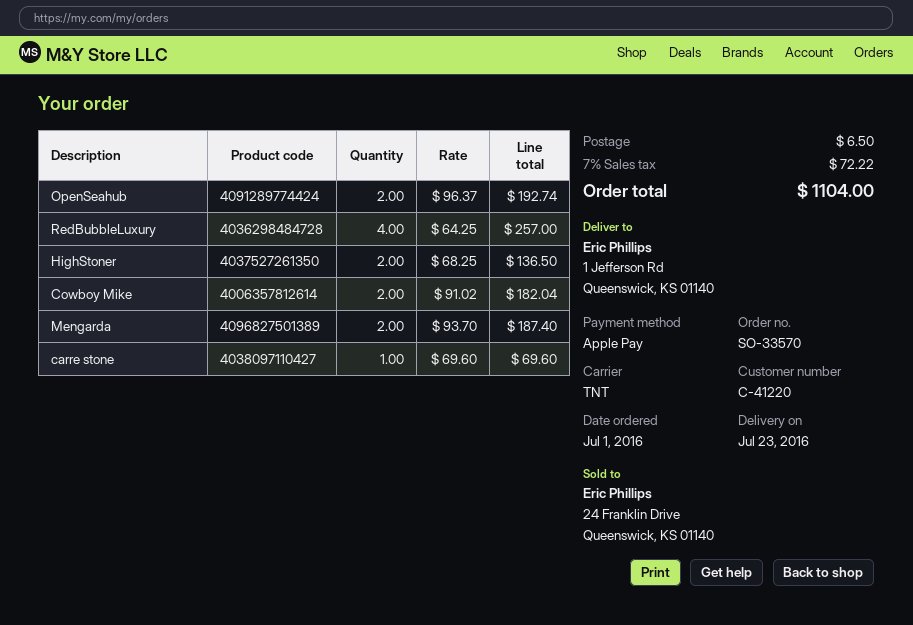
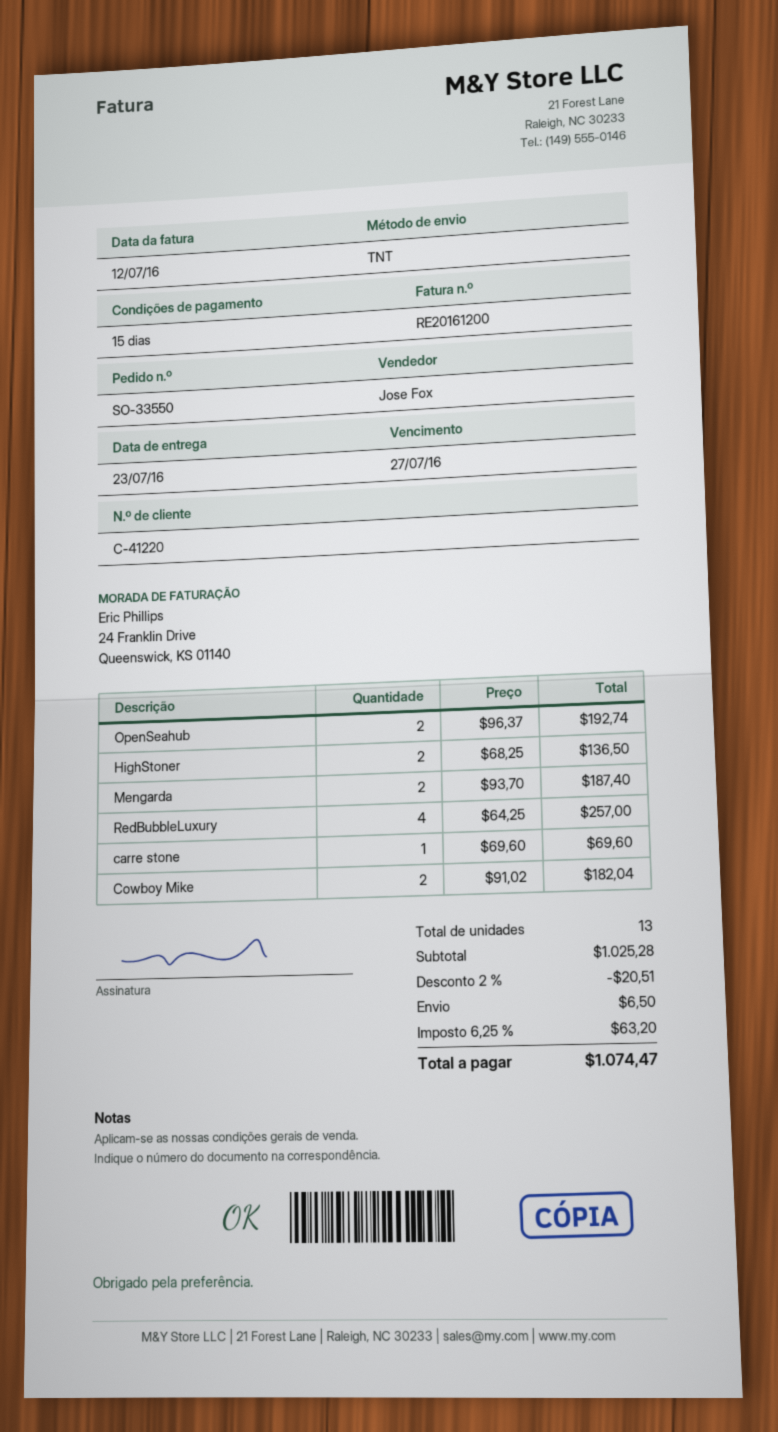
order number: SO-33570 -> SO-33550
discount: none -> 2% = 20.51
tax: 7% = 72.22 -> 6.25% = 63.20
total: 1104.00 -> 1074.47

